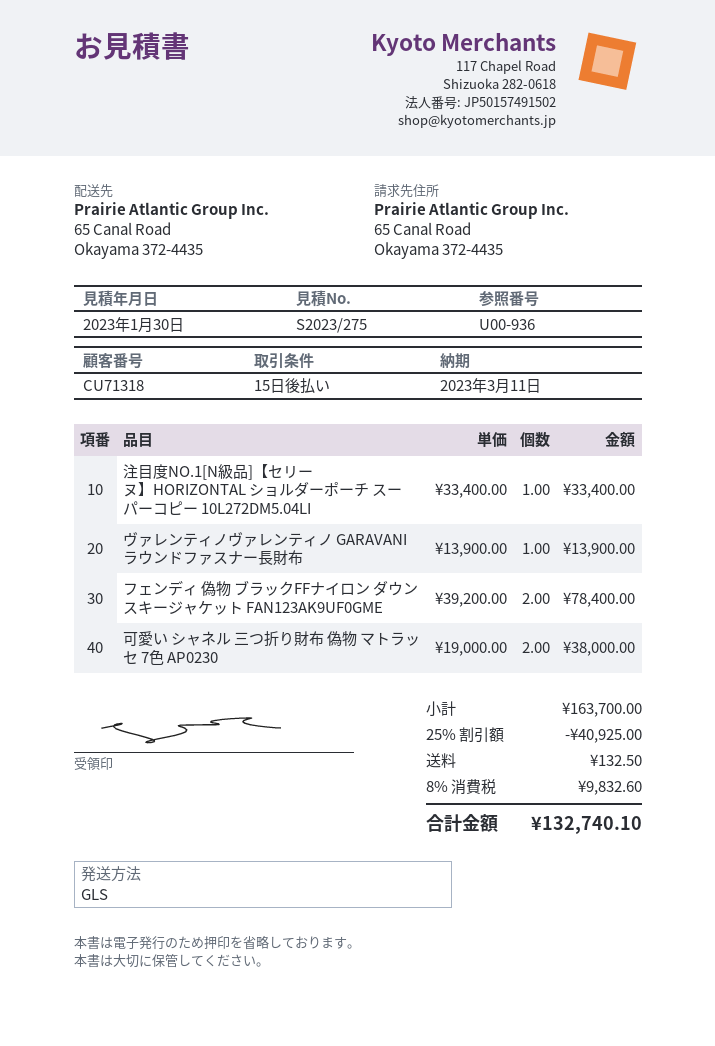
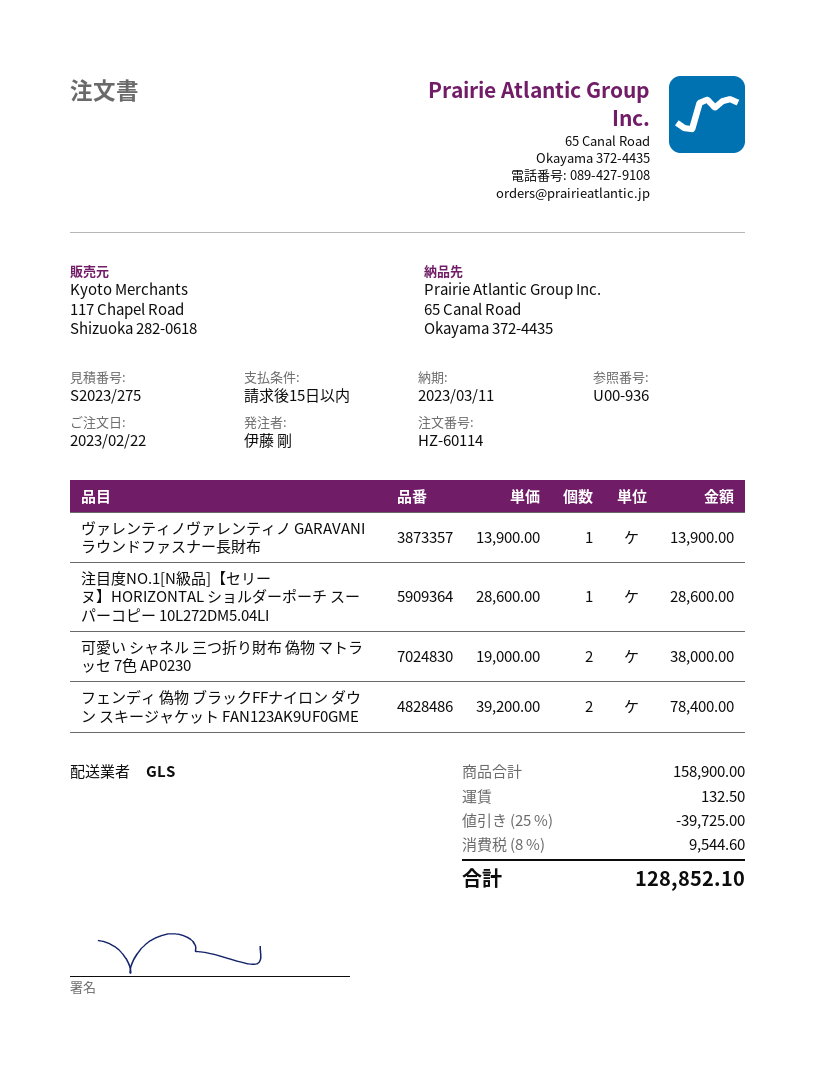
注目度NO.1[N級品]【セリーヌ】HORIZONTAL ショルダーポーチ スーパーコピー 10L272DM5.04LI: 1 x 33400.00 = 33400.00 -> 1 x 28600.00 = 28600.00
subtotal: 163700.00 -> 158900.00
discount: 25% = 40925.00 -> 25% = 39725.00
tax: 8% = 9832.60 -> 8% = 9544.60
total: 132740.10 -> 128852.10

